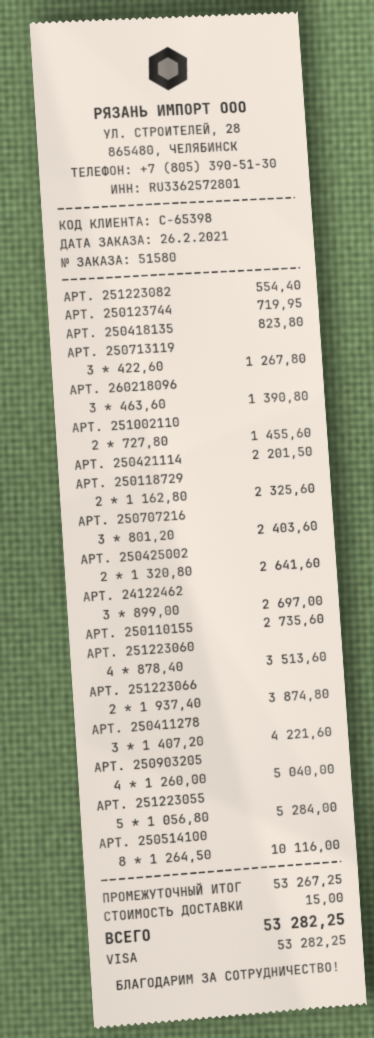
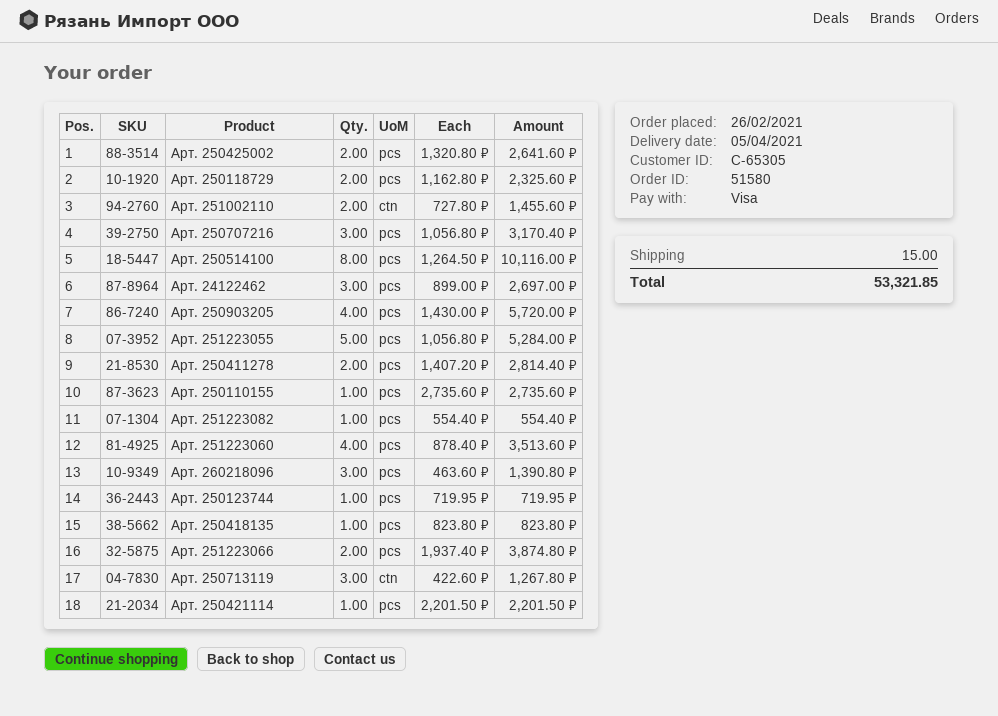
customer number: C-65398 -> C-65305
АРТ. 250707216: 3 x 801.20 = 2403.60 -> 3 x 1056.80 = 3170.40
АРТ. 250411278: 3 x 1407.20 = 4221.60 -> 2 x 1407.20 = 2814.40
АРТ. 250903205: 4 x 1260.00 = 5040.00 -> 4 x 1430.00 = 5720.00
total: 53282.25 -> 53321.85

